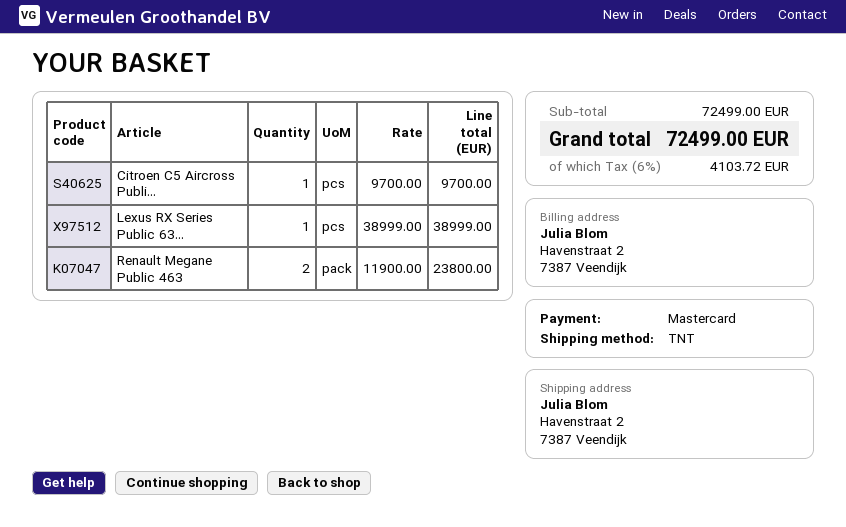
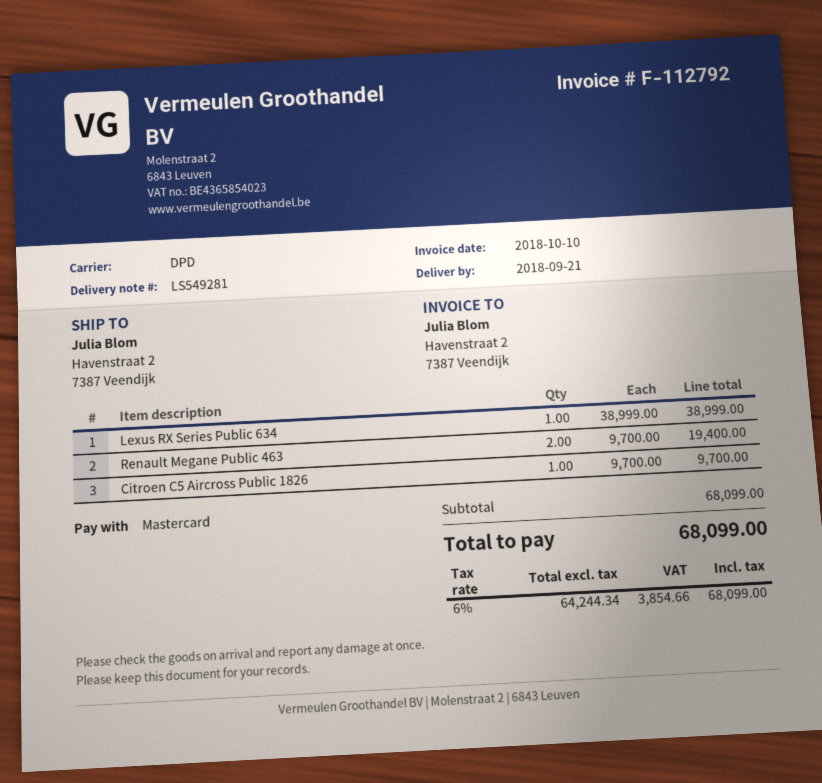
shipping method: TNT -> DPD
Renault Megane Public 463: 2 x 11900.00 = 23800.00 -> 2 x 9700.00 = 19400.00
subtotal: 72499.00 -> 68099.00
tax: 6% = 4103.72 -> 6% = 3854.66
total: 72499.00 -> 68099.00

